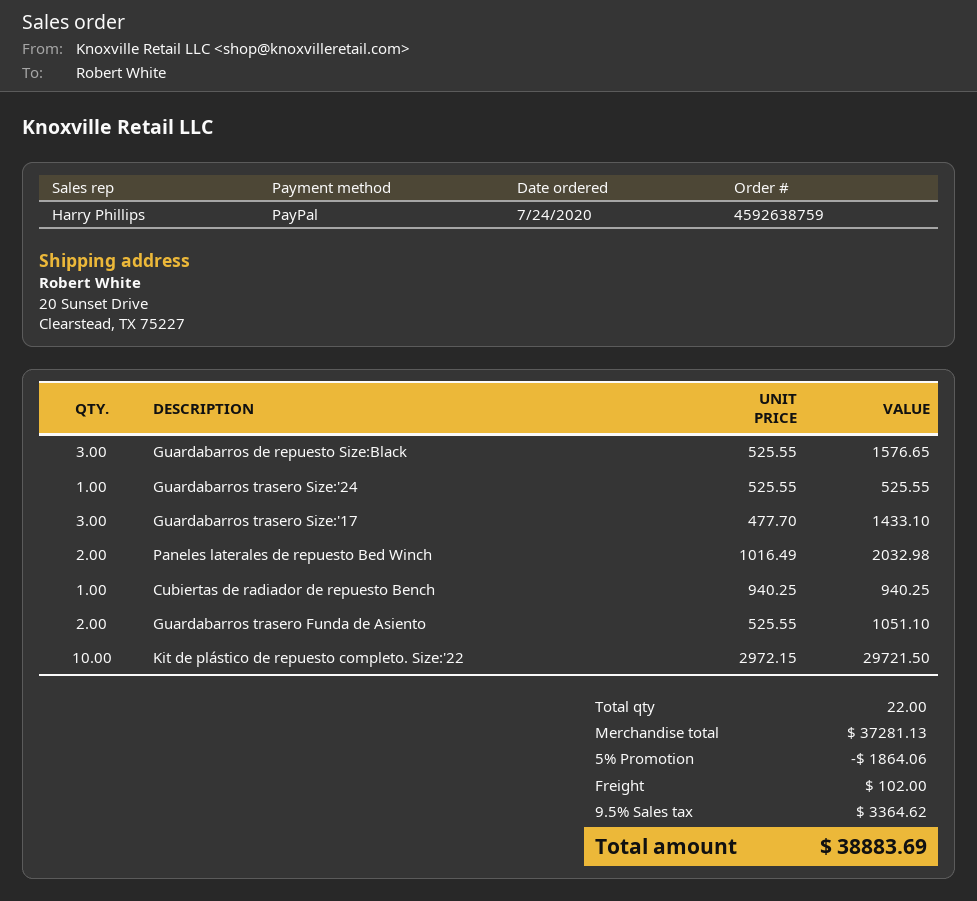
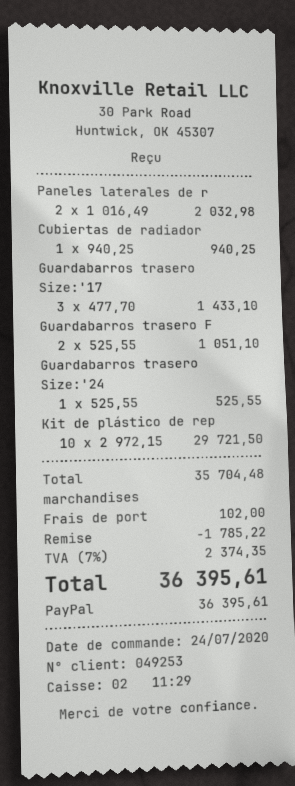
Guardabarros de repuesto Size:Black: 3 x 525.55 = 1576.65 -> none
subtotal: 37281.13 -> 35704.48
discount: 1864.06 -> 1785.22
tax: 9.5% = 3364.62 -> 7% = 2374.35
total: 38883.69 -> 36395.61

